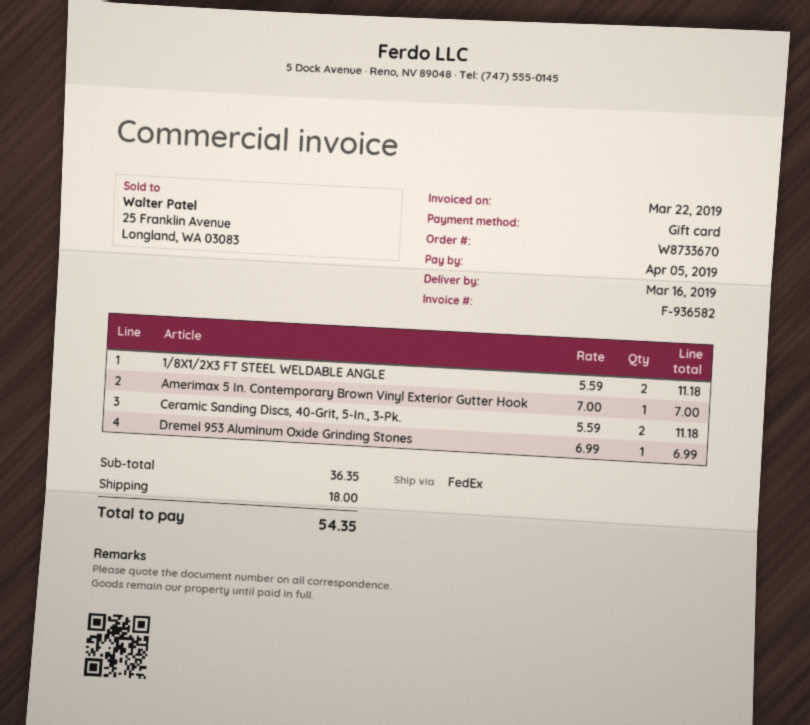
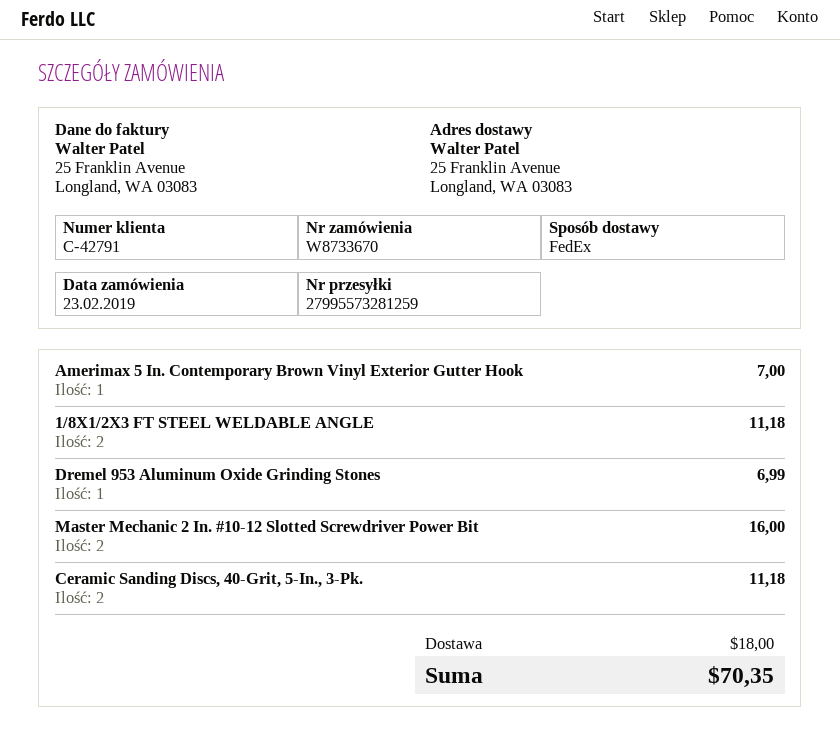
Master Mechanic 2 In. #10-12 Slotted Screwdriver Power Bit: none -> 2 for 16.00
total: 54.35 -> 70.35

